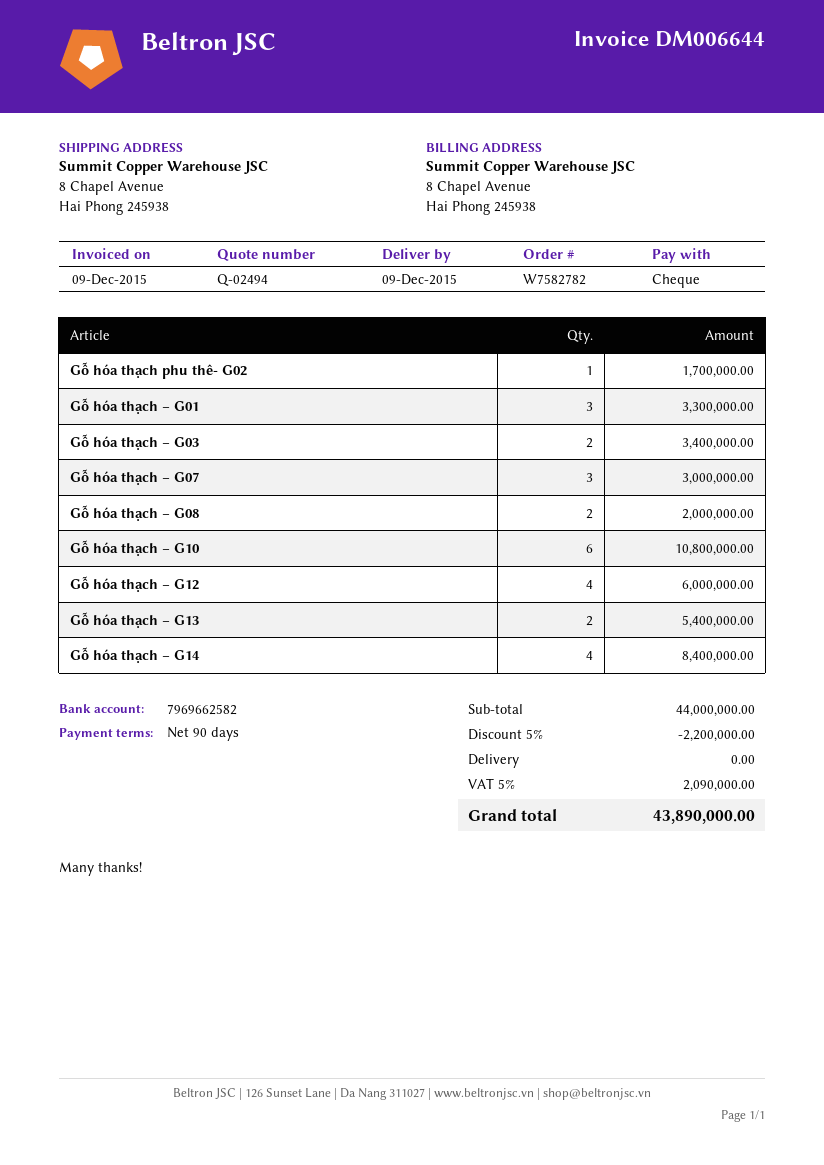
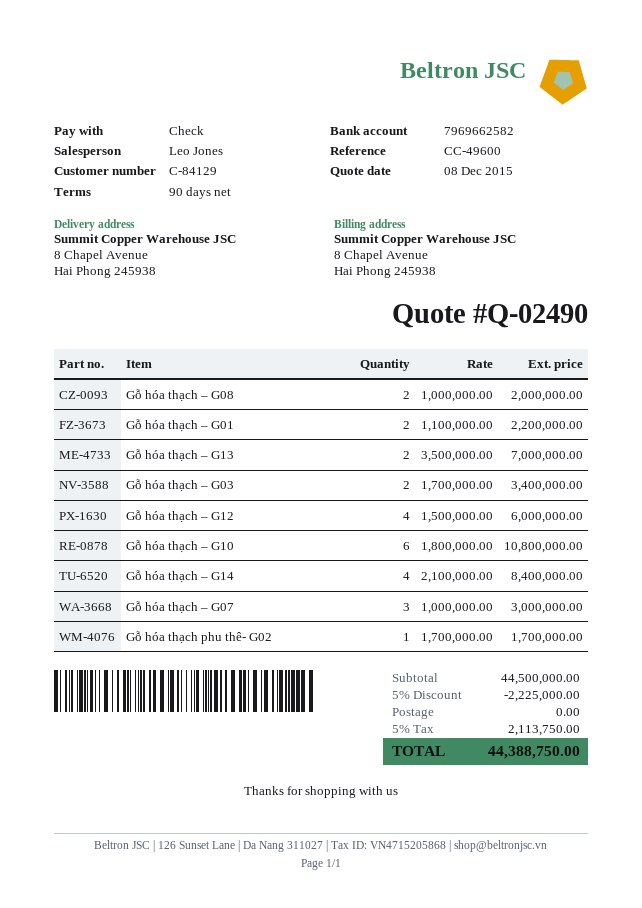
quote number: Q-02494 -> Q-02490
Gỗ hóa thạch – G01: 3 for 3300000.00 -> 2 for 2200000.00
Gỗ hóa thạch – G13: 2 for 5400000.00 -> 2 for 7000000.00
subtotal: 44000000.00 -> 44500000.00
discount: 5% = 2200000.00 -> 5% = 2225000.00
tax: 5% = 2090000.00 -> 5% = 2113750.00
total: 43890000.00 -> 44388750.00

